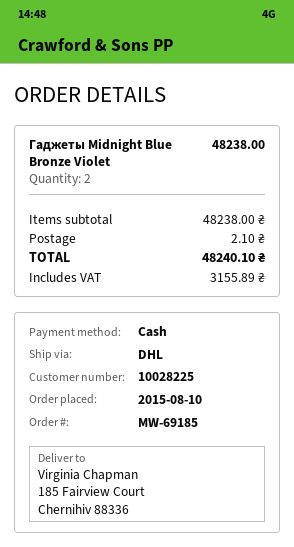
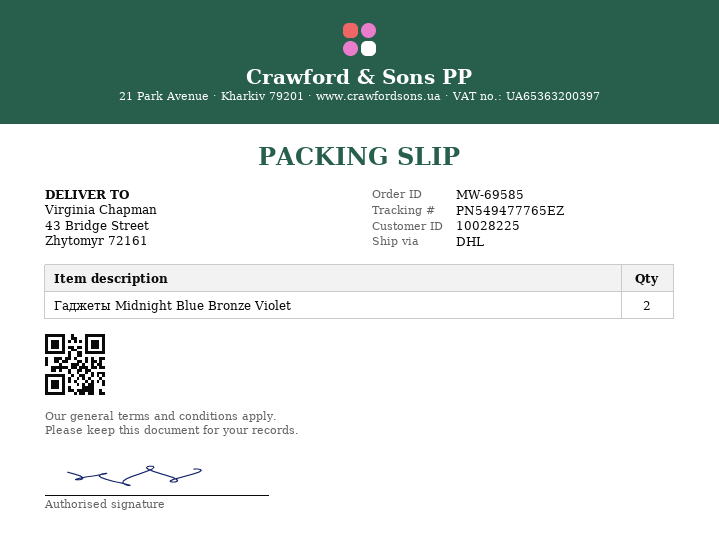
order number: MW-69185 -> MW-69585
ship to: 185 Fairview Court, Chernihiv 88336 -> 43 Bridge Street, Zhytomyr 72161

